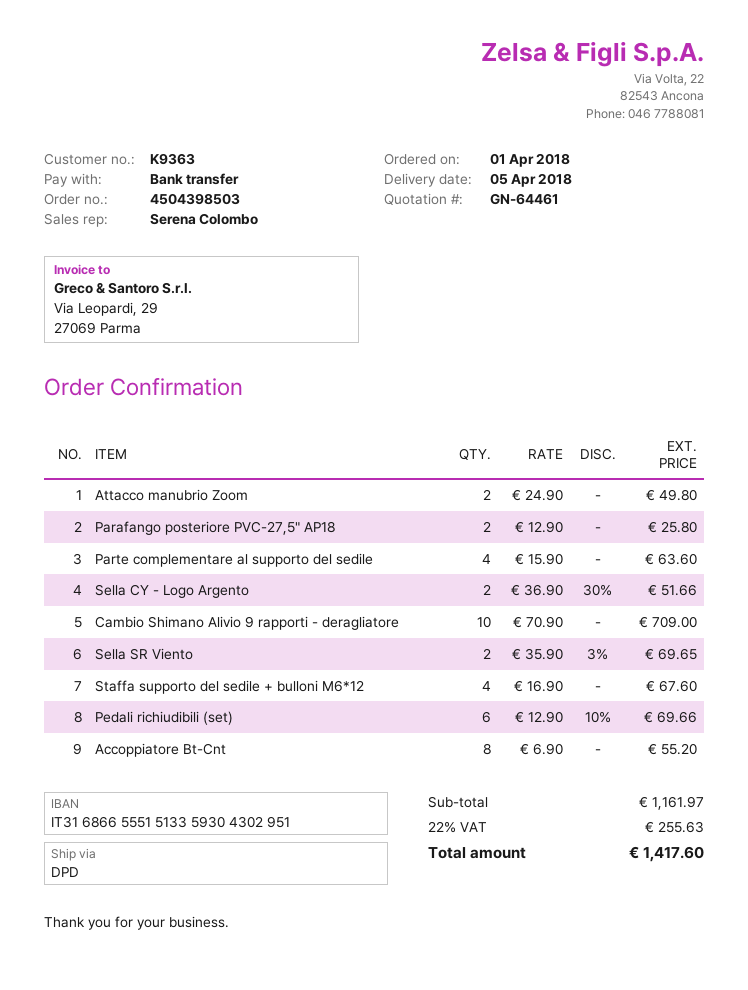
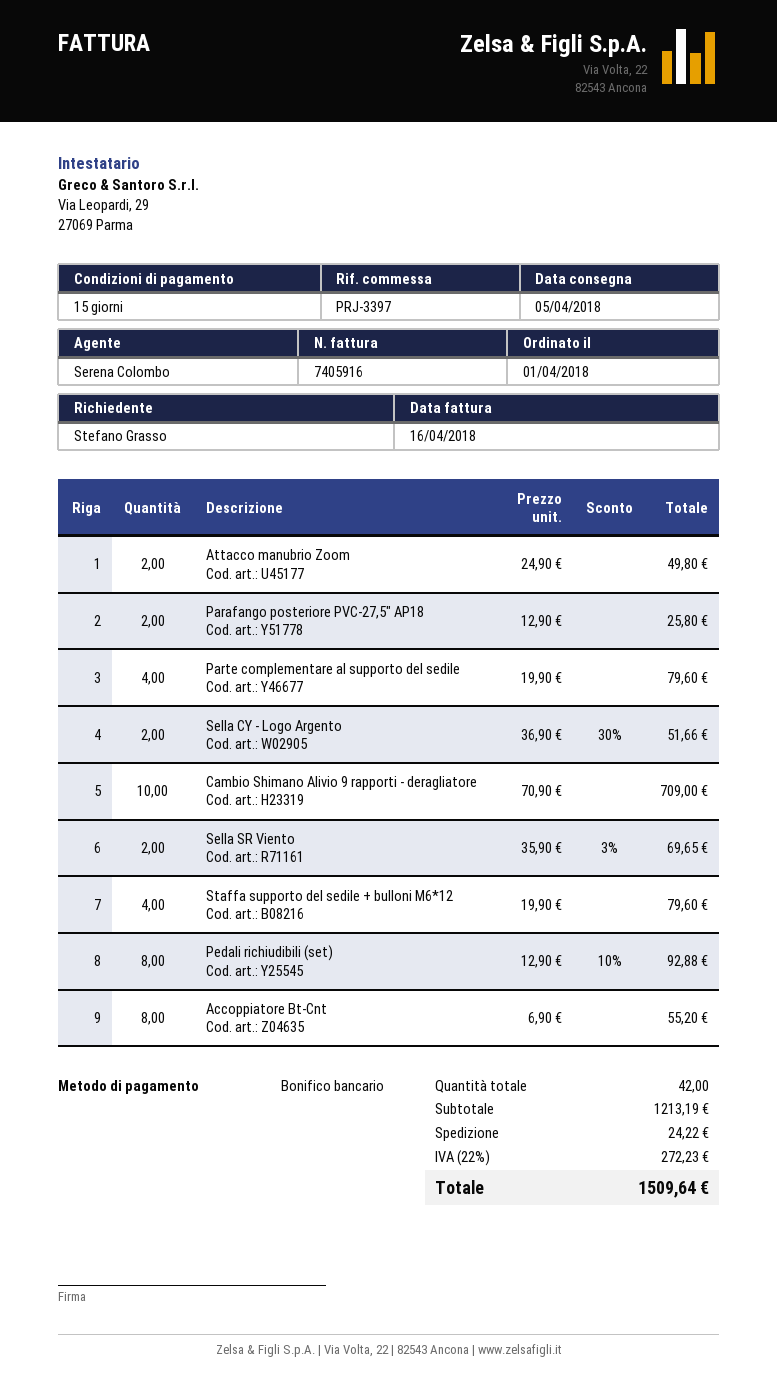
Parte complementare al supporto del sedile: 4 x 15.90 = 63.60 -> 4 x 19.90 = 79.60
Staffa supporto del sedile + bulloni M6*12: 4 x 16.90 = 67.60 -> 4 x 19.90 = 79.60
Pedali richiudibili (set): 6 x 12.90 - 10% = 69.66 -> 8 x 12.90 - 10% = 92.88
subtotal: 1161.97 -> 1213.19
shipping: none -> 24.22
tax: 22% = 255.63 -> 22% = 272.23
total: 1417.60 -> 1509.64

